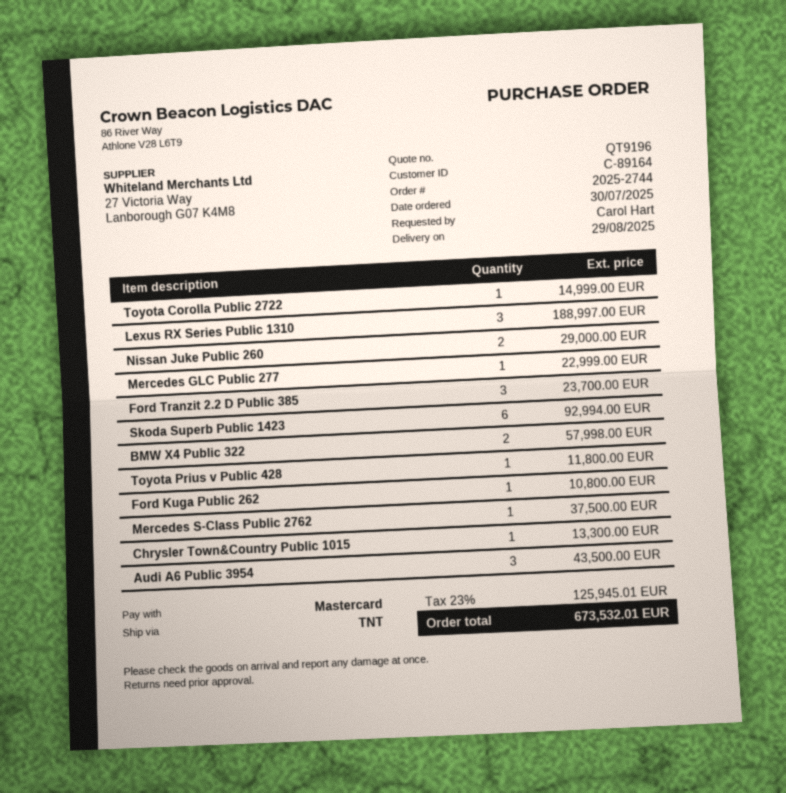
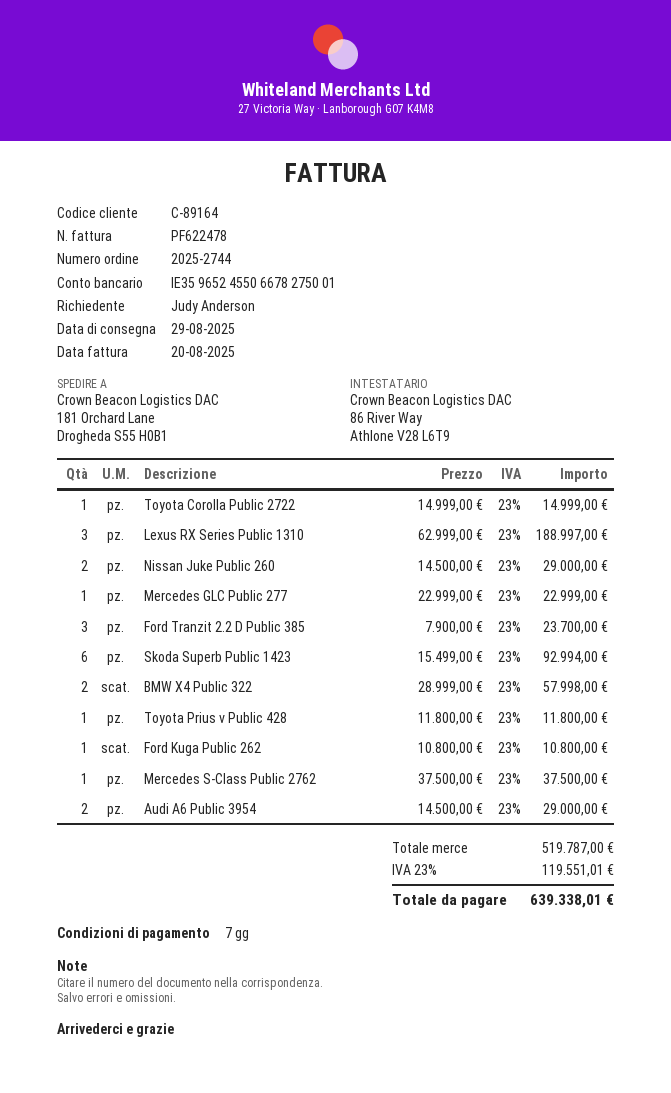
ordered by: Carol Hart -> Judy Anderson
Chrysler Town&Country Public 1015: 1 for 13300.00 -> none
Audi A6 Public 3954: 3 for 43500.00 -> 2 for 29000.00
tax: 23% = 125945.01 -> 23% = 119551.01
total: 673532.01 -> 639338.01

